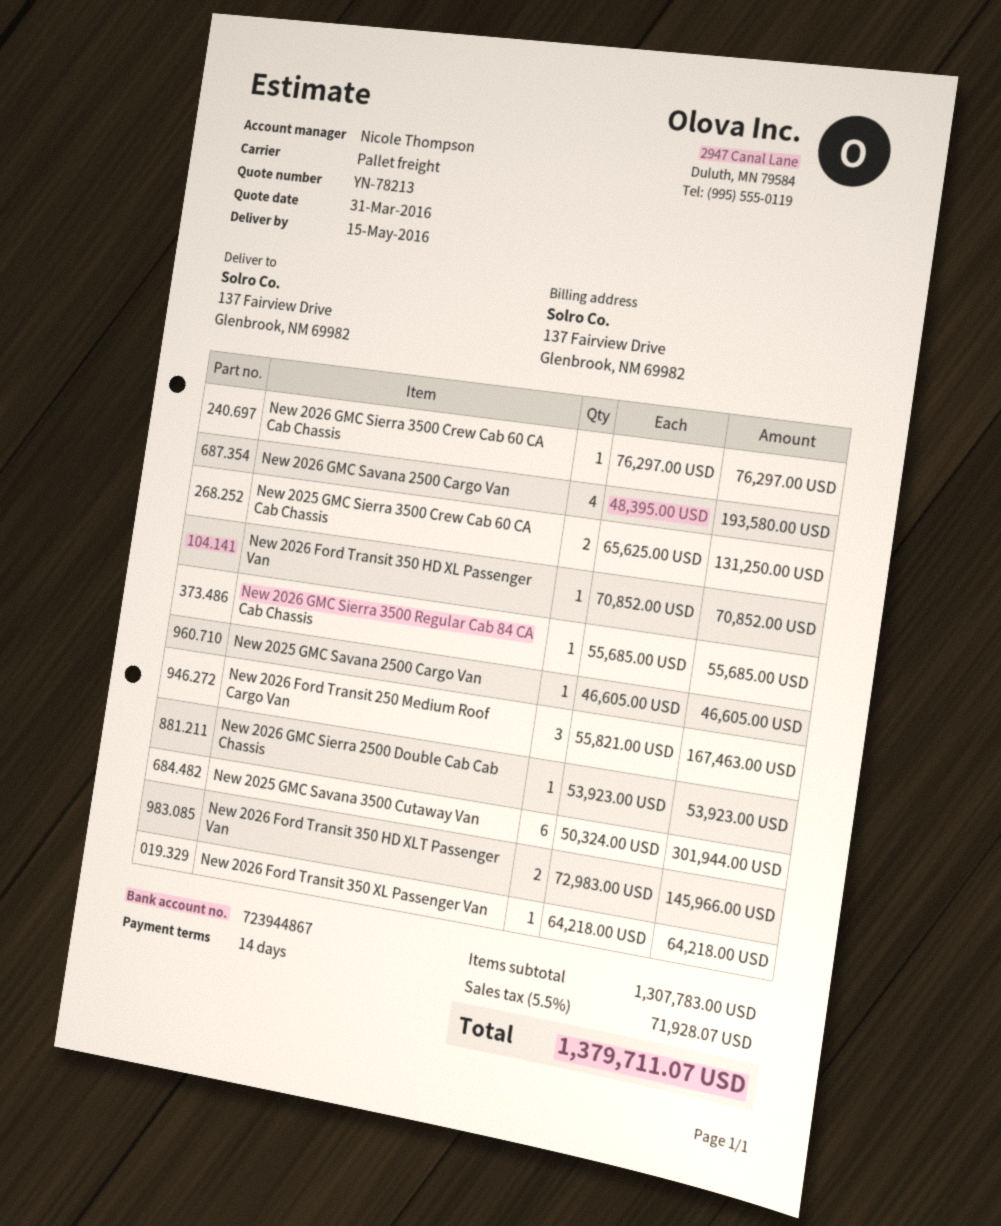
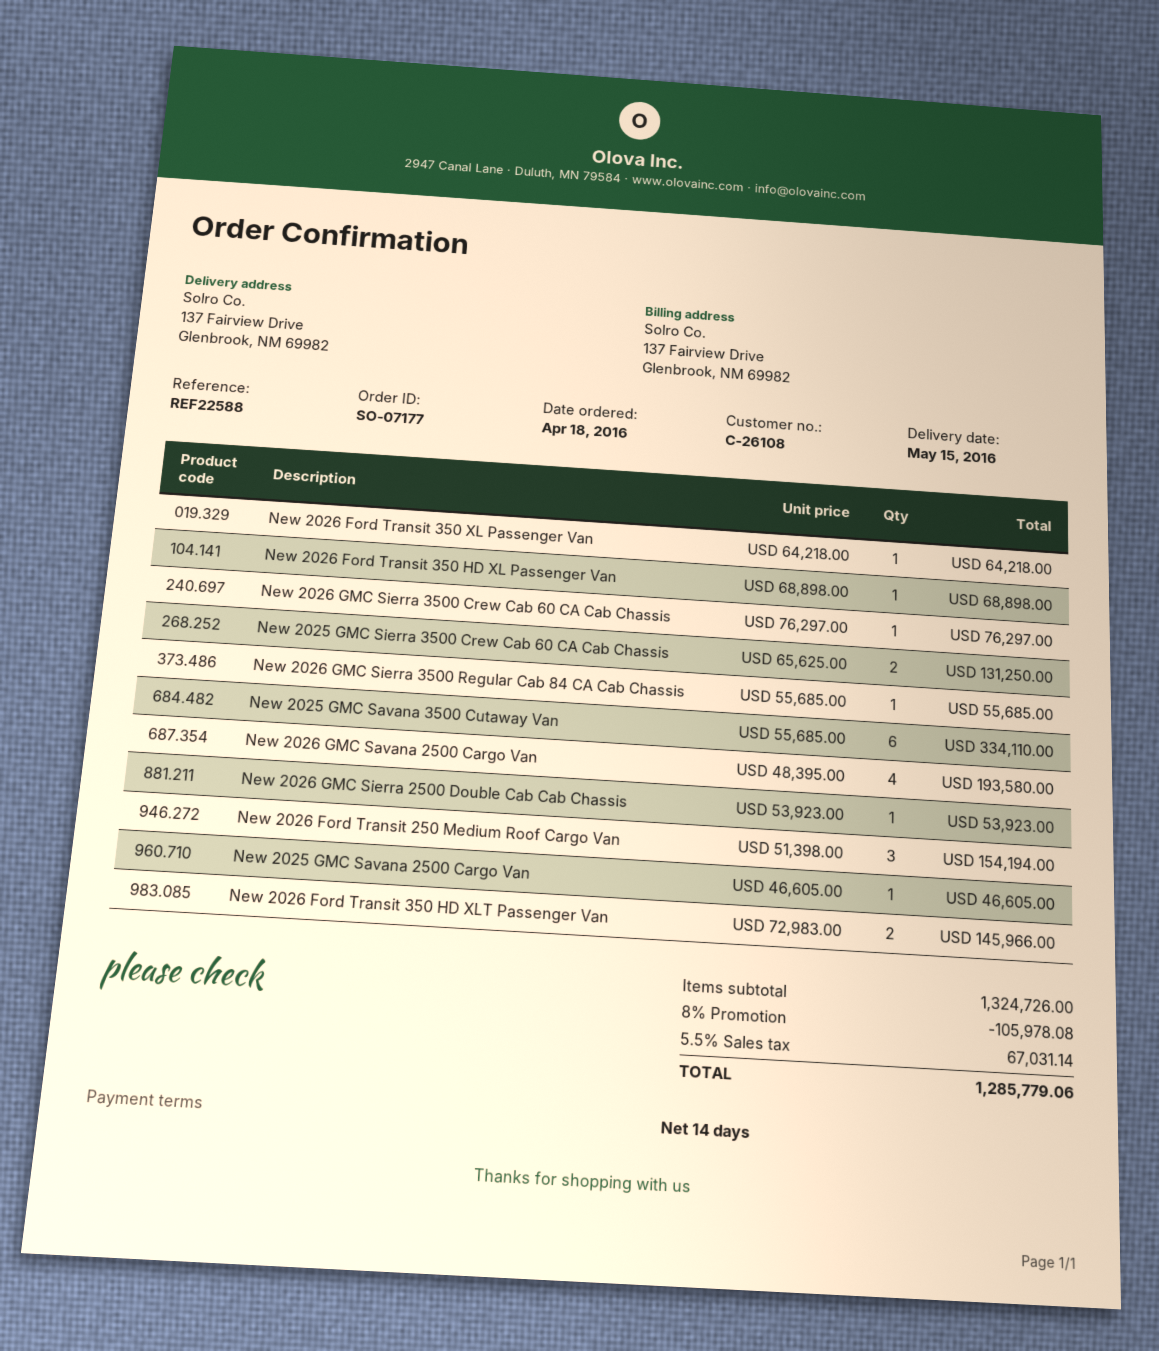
New 2026 Ford Transit 350 HD XL Passenger Van: 1 x 70852.00 = 70852.00 -> 1 x 68898.00 = 68898.00
New 2026 Ford Transit 250 Medium Roof Cargo Van: 3 x 55821.00 = 167463.00 -> 3 x 51398.00 = 154194.00
New 2025 GMC Savana 3500 Cutaway Van: 6 x 50324.00 = 301944.00 -> 6 x 55685.00 = 334110.00
subtotal: 1307783.00 -> 1324726.00
discount: none -> 8% = 105978.08
tax: 5.5% = 71928.07 -> 5.5% = 67031.14
total: 1379711.07 -> 1285779.06

